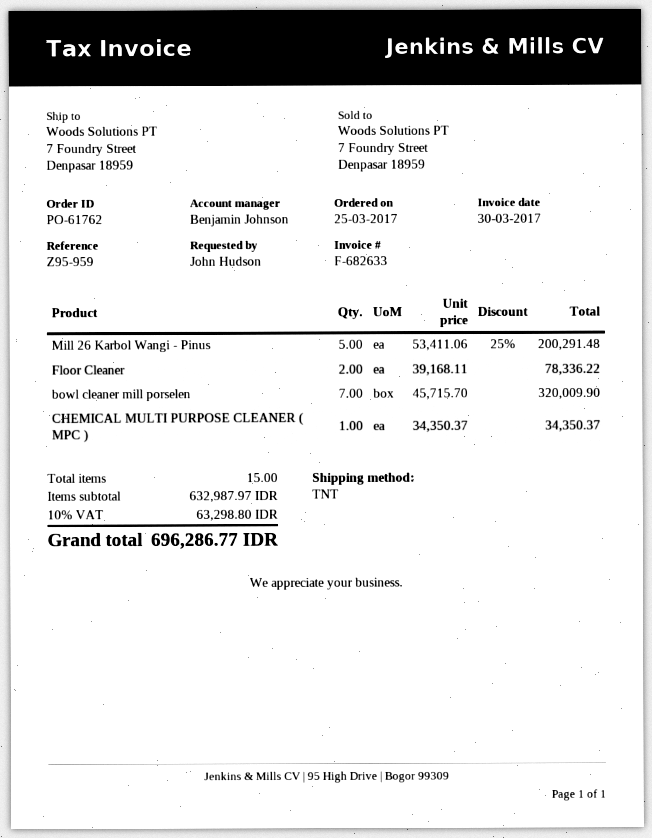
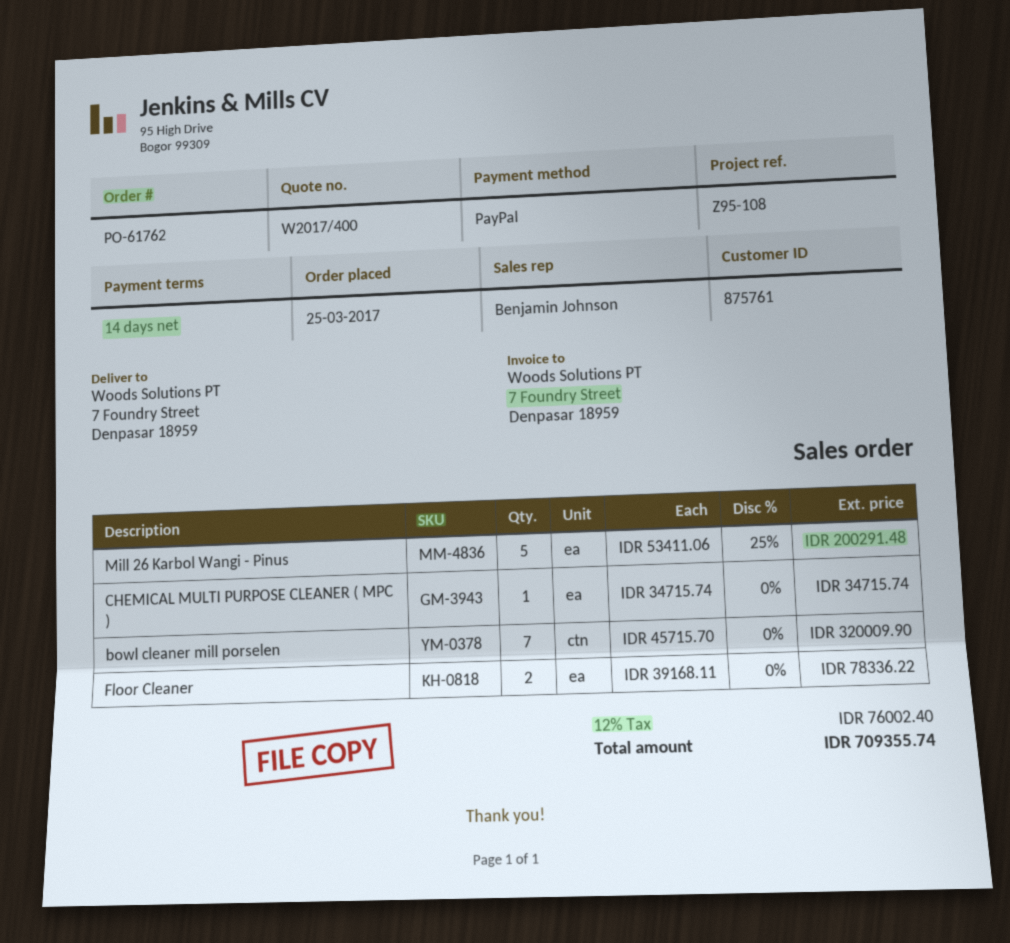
reference: Z95-959 -> Z95-108
CHEMICAL MULTI PURPOSE CLEANER ( MPC ): 1 x 34350.37 = 34350.37 -> 1 x 34715.74 = 34715.74
tax: 10% = 63298.80 -> 12% = 76002.40
total: 696286.77 -> 709355.74

